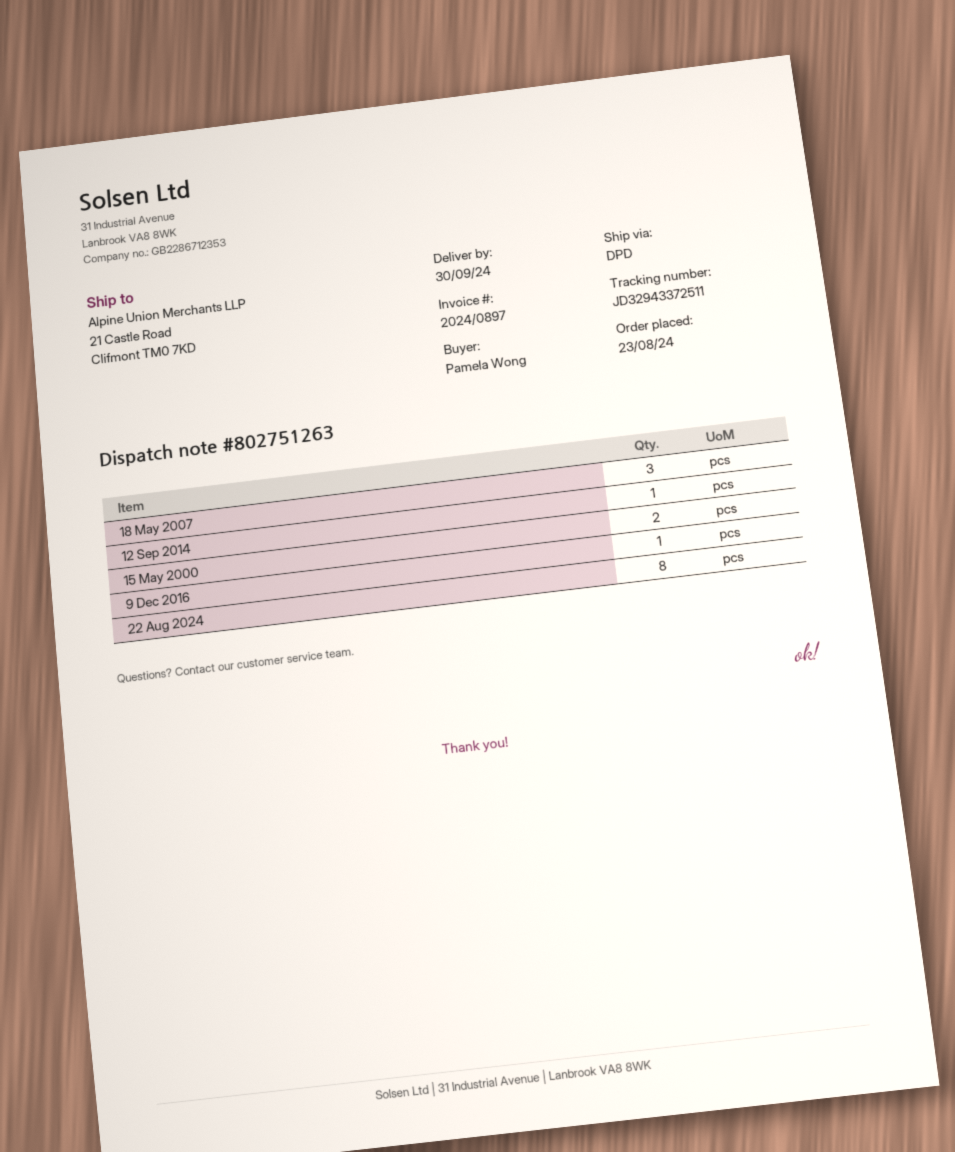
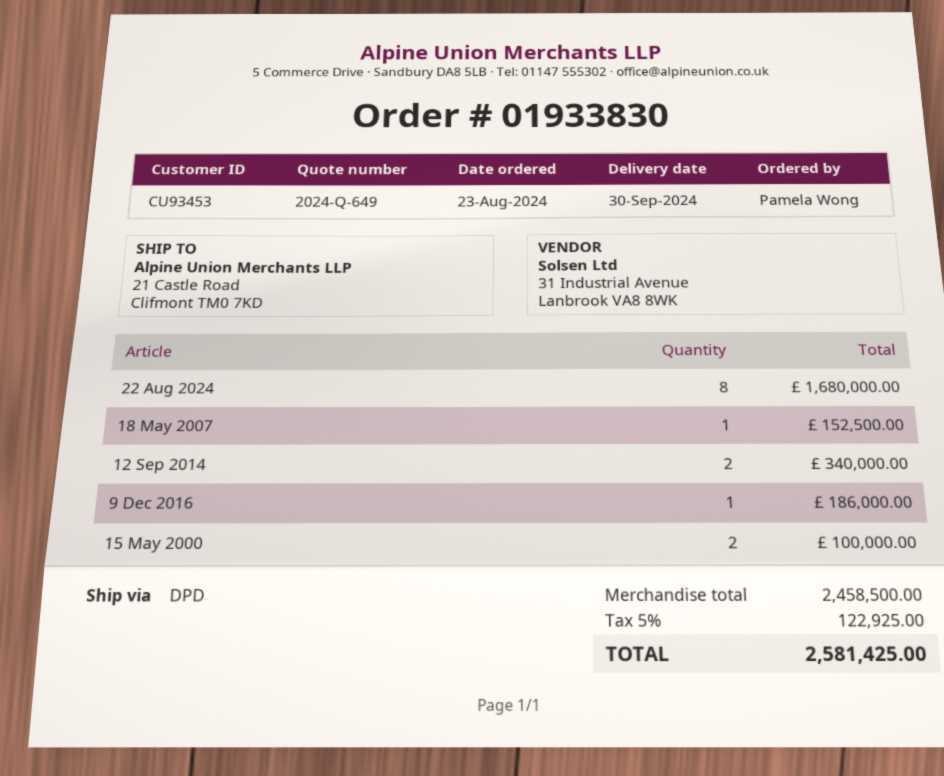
18 May 2007: 3 -> 1
12 Sep 2014: 1 -> 2

